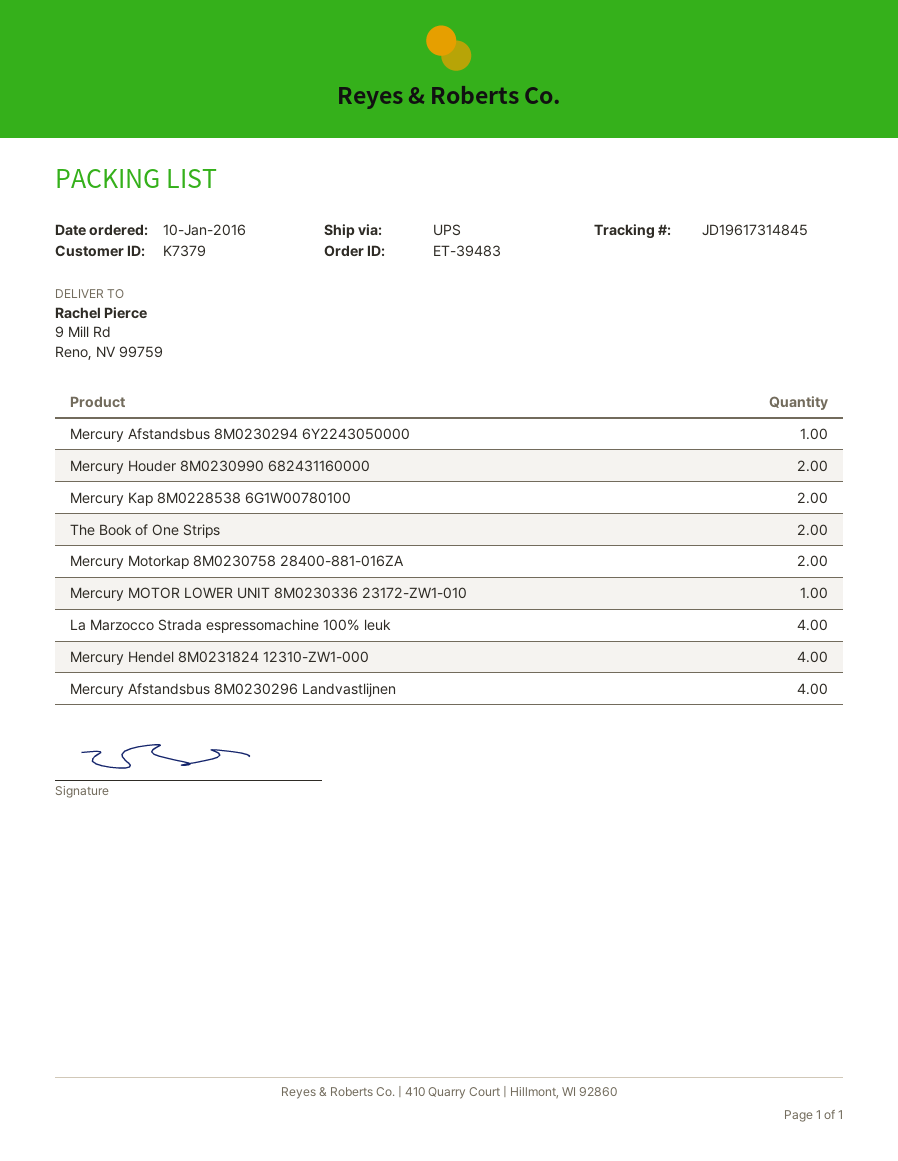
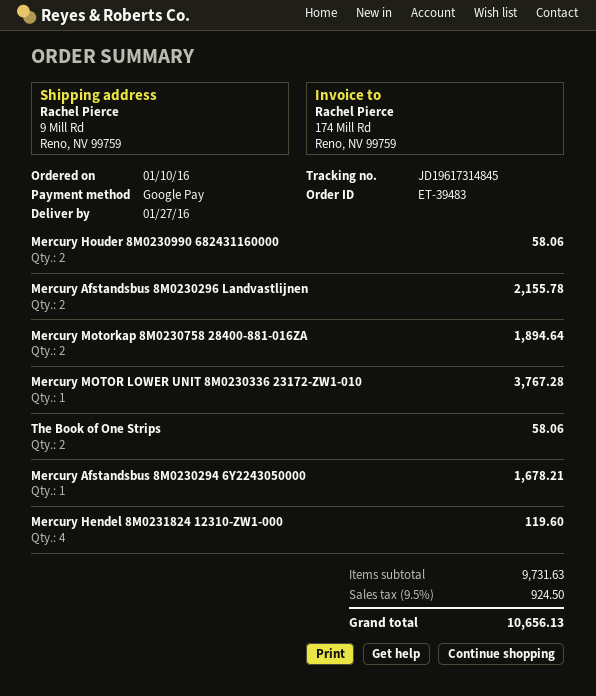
Mercury Kap 8M0228538 6G1W00780100: 2 -> none
La Marzocco Strada espressomachine 100% leuk: 4 -> none
Mercury Afstandsbus 8M0230296 Landvastlijnen: 4 -> 2

